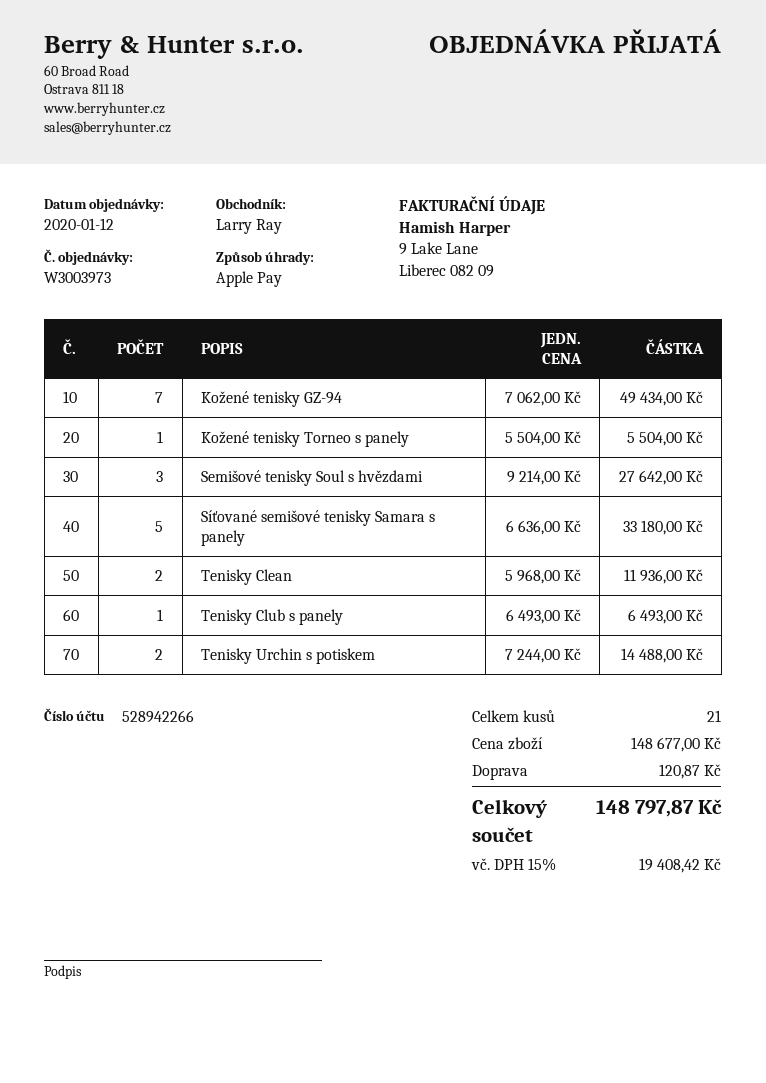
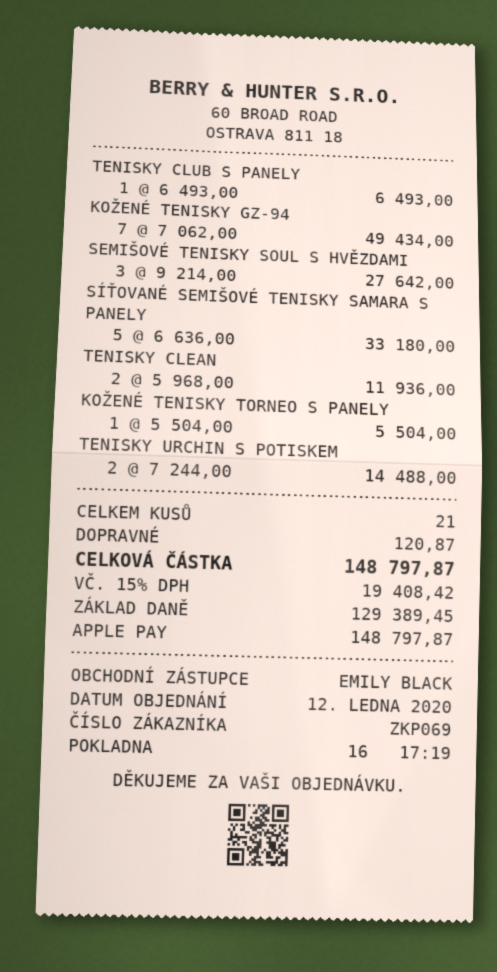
sales rep: Larry Ray -> EMILY BLACK

